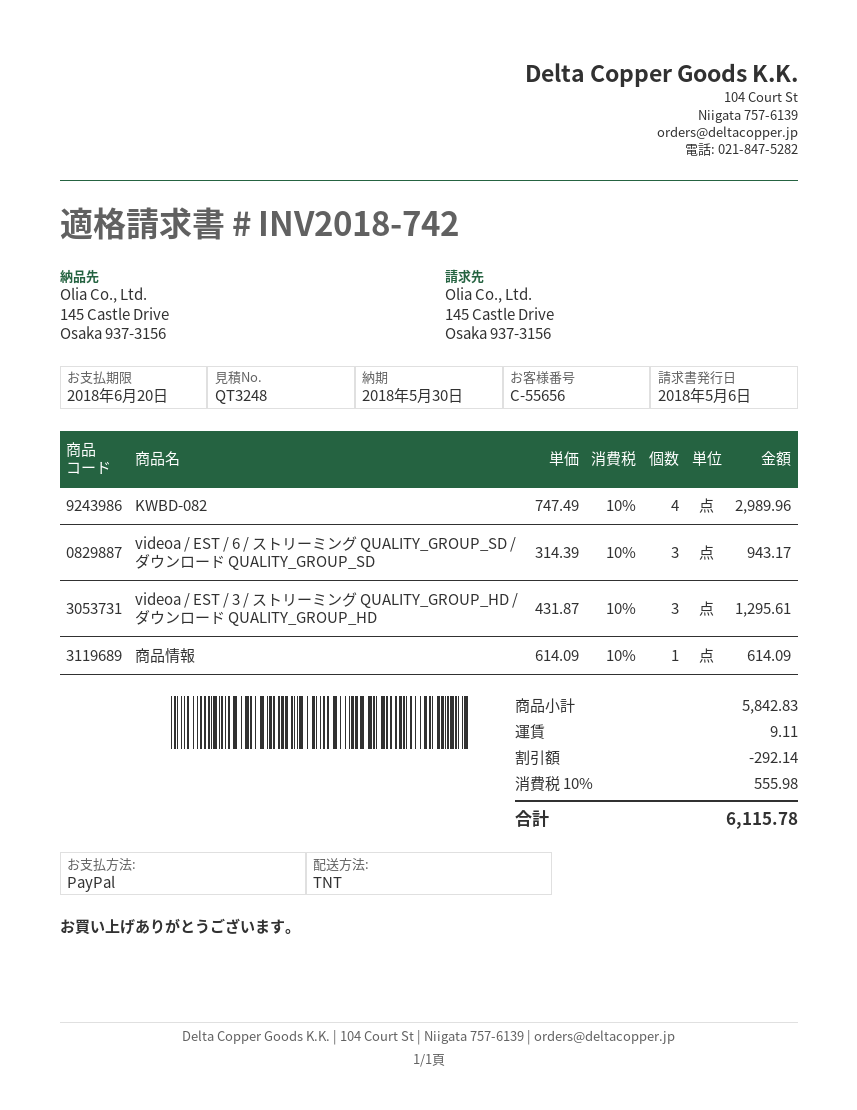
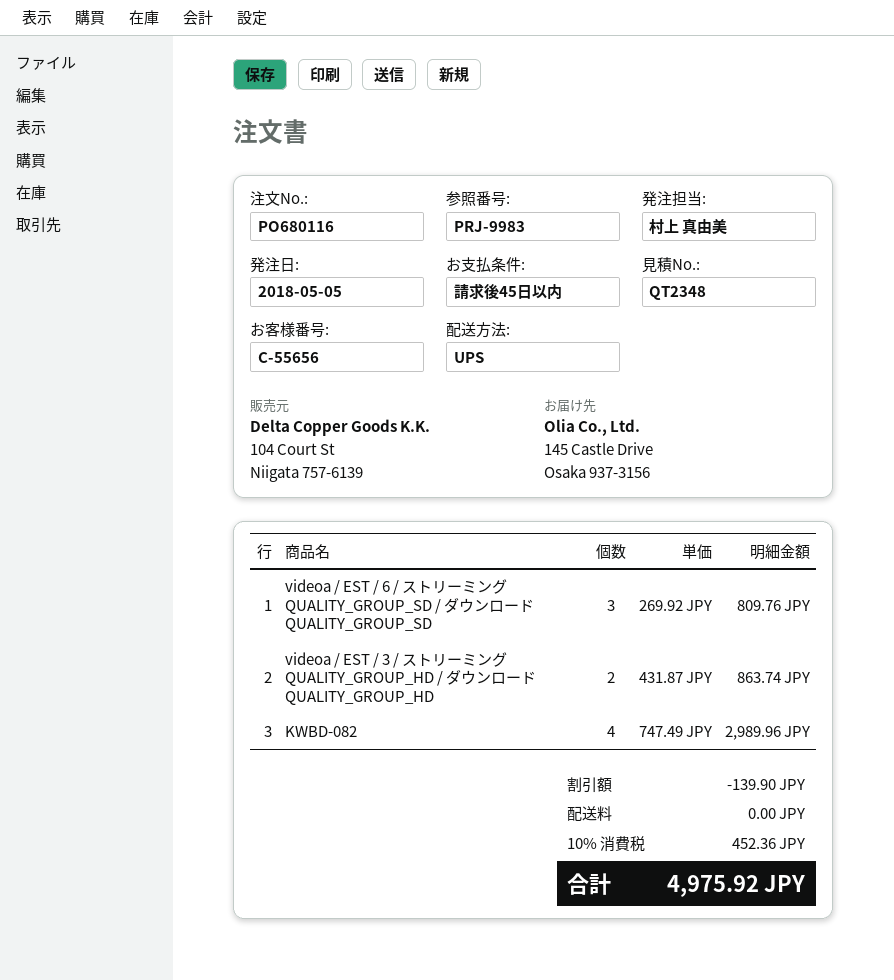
quote number: QT3248 -> QT2348
shipping method: TNT -> UPS
videoa / EST / 6 / ストリーミング QUALITY_GROUP_SD / ダウンロード QUALITY_GROUP_SD: 3 x 314.39 = 943.17 -> 3 x 269.92 = 809.76
videoa / EST / 3 / ストリーミング QUALITY_GROUP_HD / ダウンロード QUALITY_GROUP_HD: 3 x 431.87 = 1295.61 -> 2 x 431.87 = 863.74
商品情報: 1 x 614.09 = 614.09 -> none
discount: 292.14 -> 139.90
shipping: 9.11 -> 0.00
tax: 10% = 555.98 -> 10% = 452.36
total: 6115.78 -> 4975.92

